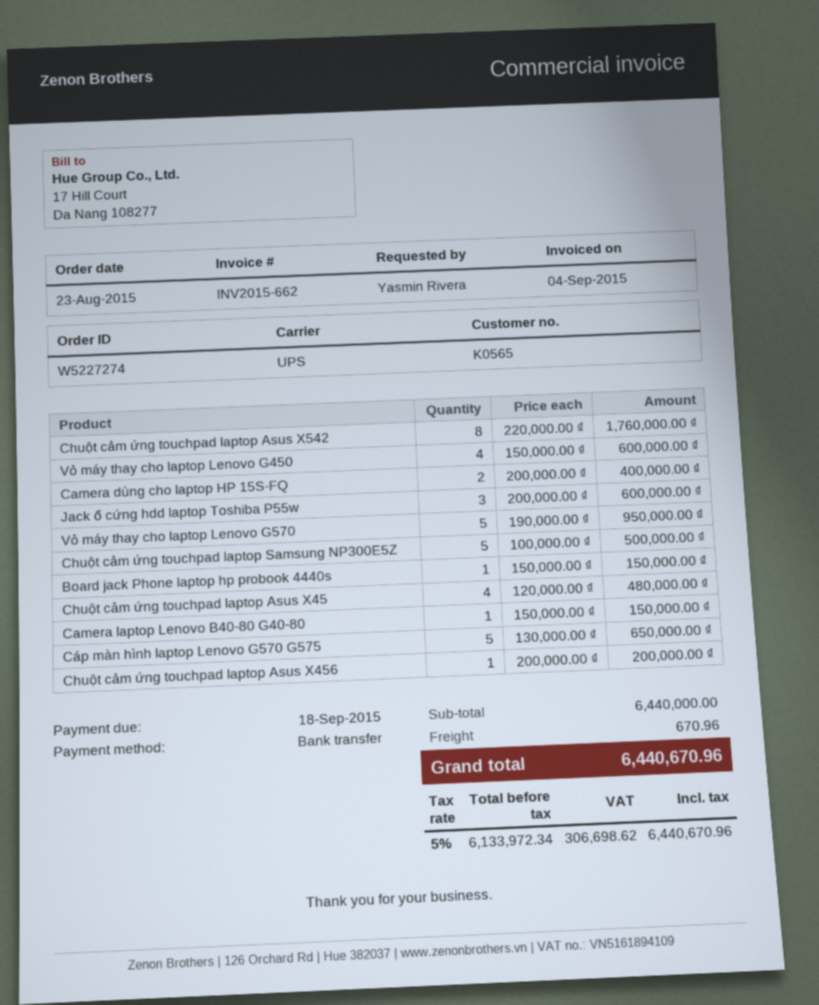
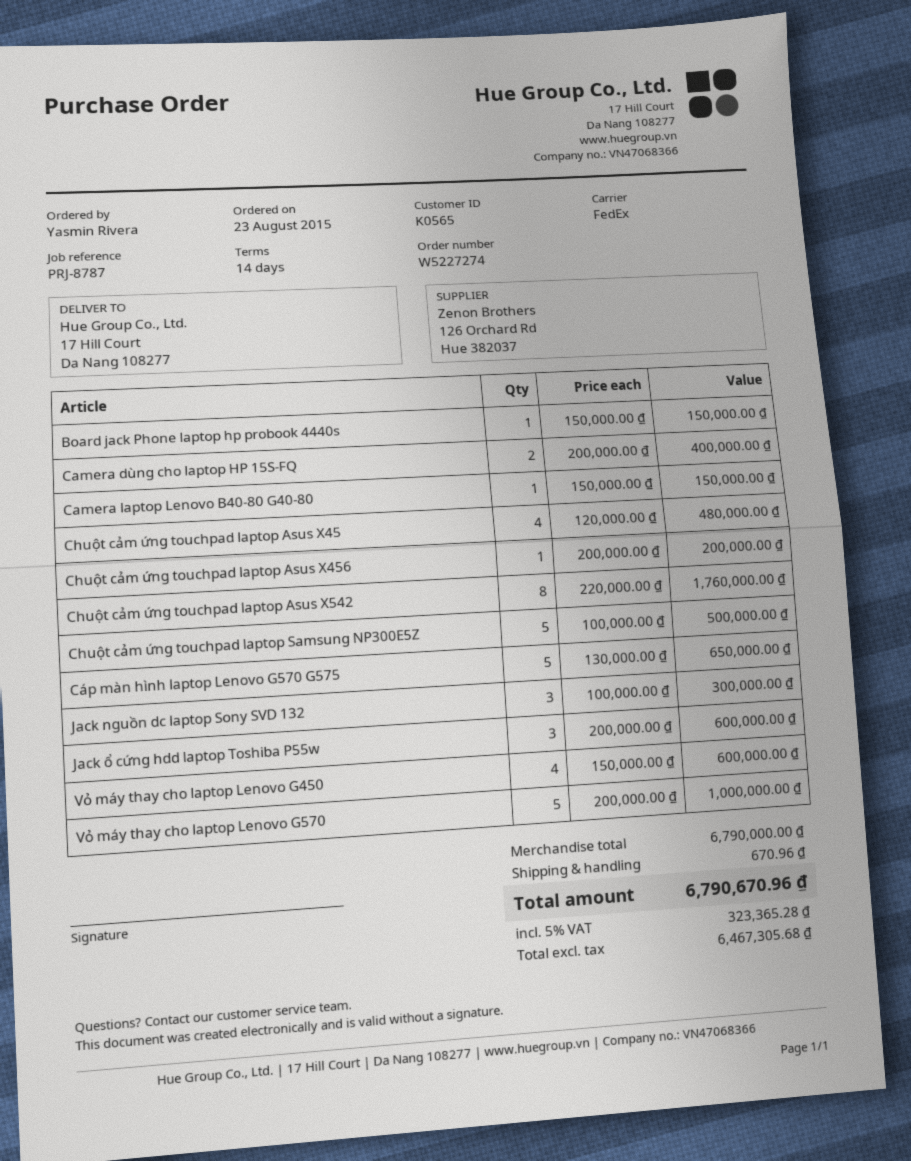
shipping method: UPS -> FedEx
Vỏ máy thay cho laptop Lenovo G570: 5 x 190000.00 = 950000.00 -> 5 x 200000.00 = 1000000.00
Jack nguồn dc laptop Sony SVD 132: none -> 3 x 100000.00 = 300000.00
subtotal: 6440000.00 -> 6790000.00
net: 6133972.34 -> 6467305.68
tax: 5% = 306698.62 -> 5% = 323365.28
total: 6440670.96 -> 6790670.96

